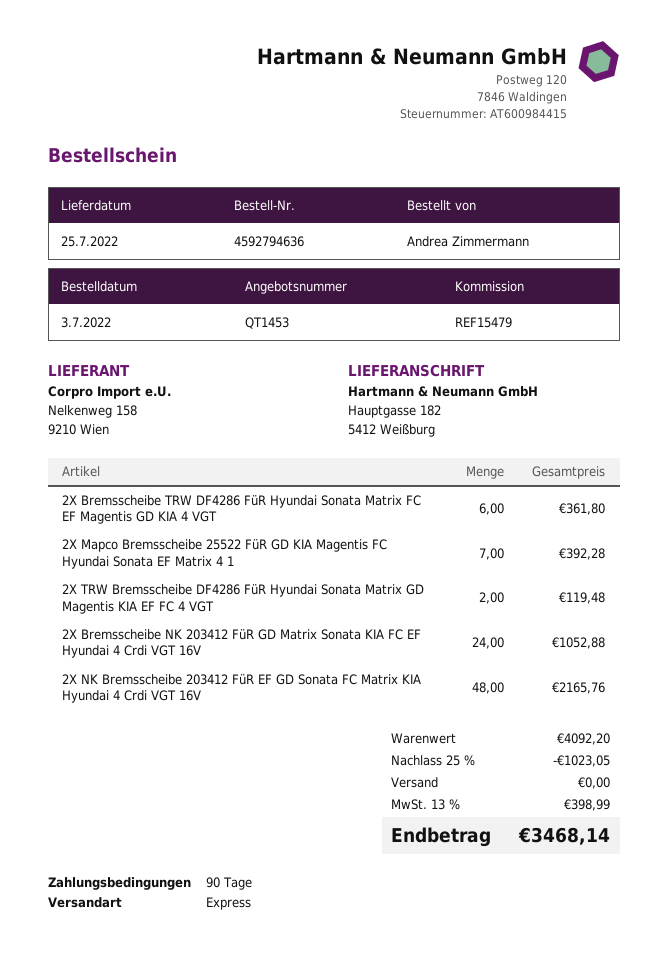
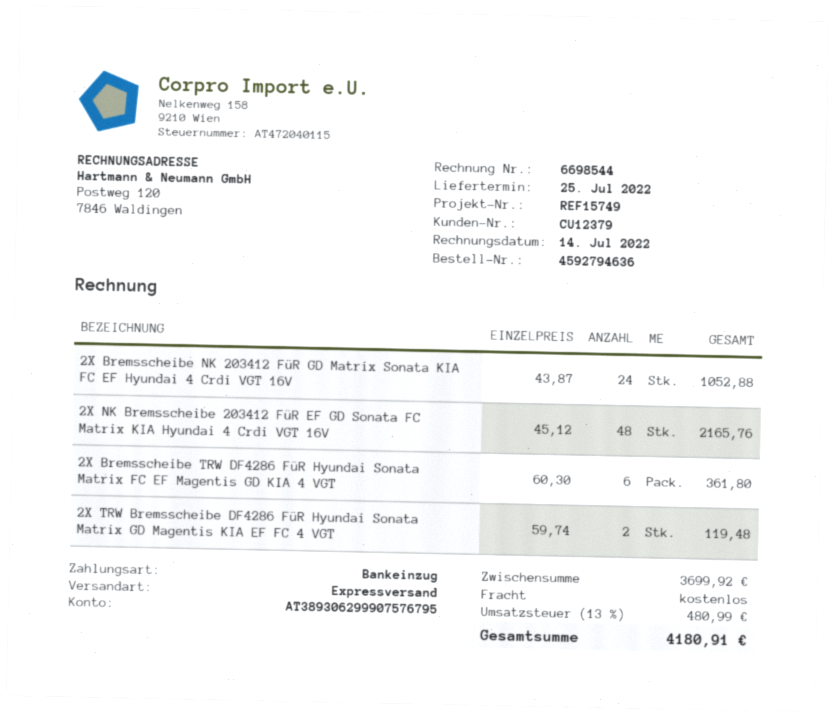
reference: REF15479 -> REF15749
2X Mapco Bremsscheibe 25522 FüR GD KIA Magentis FC Hyundai Sonata EF Matrix 4 1: 7 for 392.28 -> none
subtotal: 4092.20 -> 3699.92
discount: 25% = 1023.05 -> none
tax: 13% = 398.99 -> 13% = 480.99
total: 3468.14 -> 4180.91

